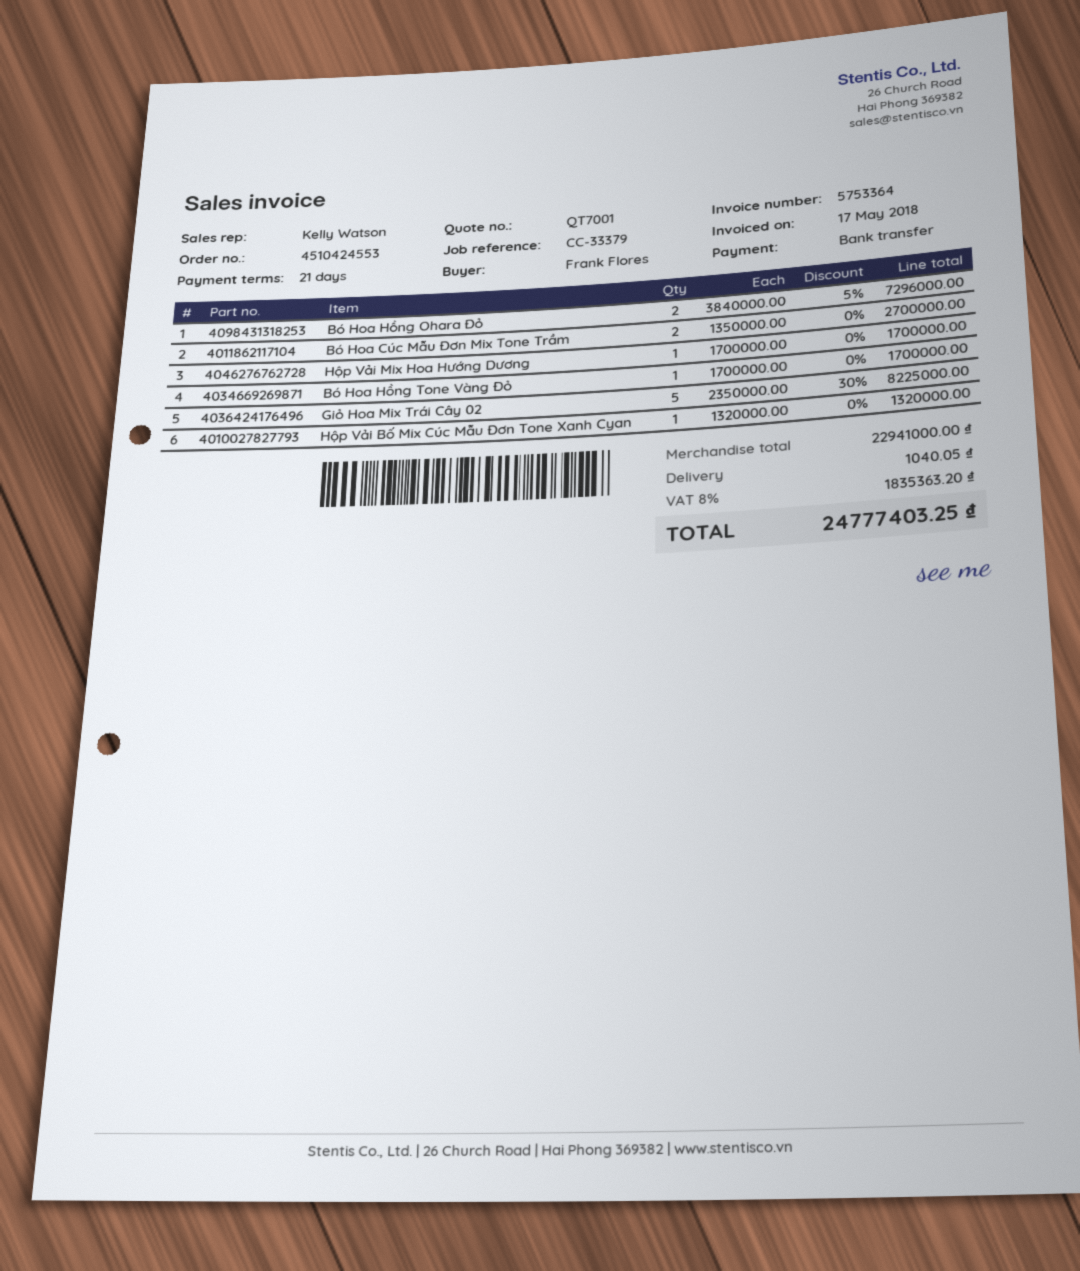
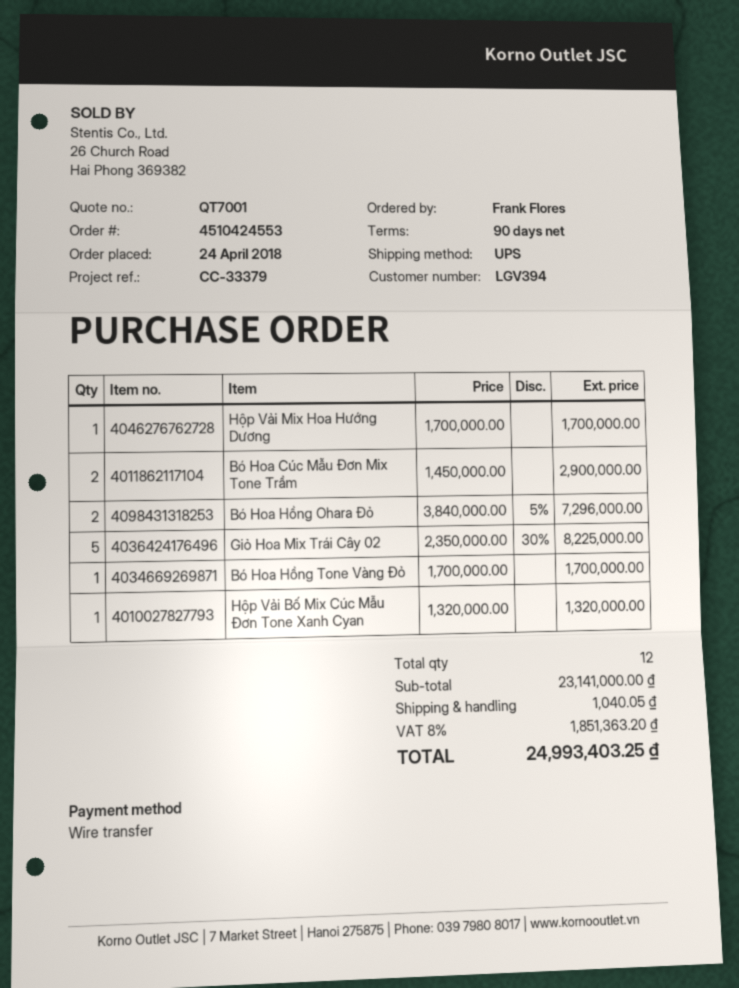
payment terms: 21 days -> 90 days
Bó Hoa Cúc Mẫu Đơn Mix Tone Trầm: 2 x 1350000.00 = 2700000.00 -> 2 x 1450000.00 = 2900000.00
subtotal: 22941000.00 -> 23141000.00
tax: 8% = 1835363.20 -> 8% = 1851363.20
total: 24777403.25 -> 24993403.25

